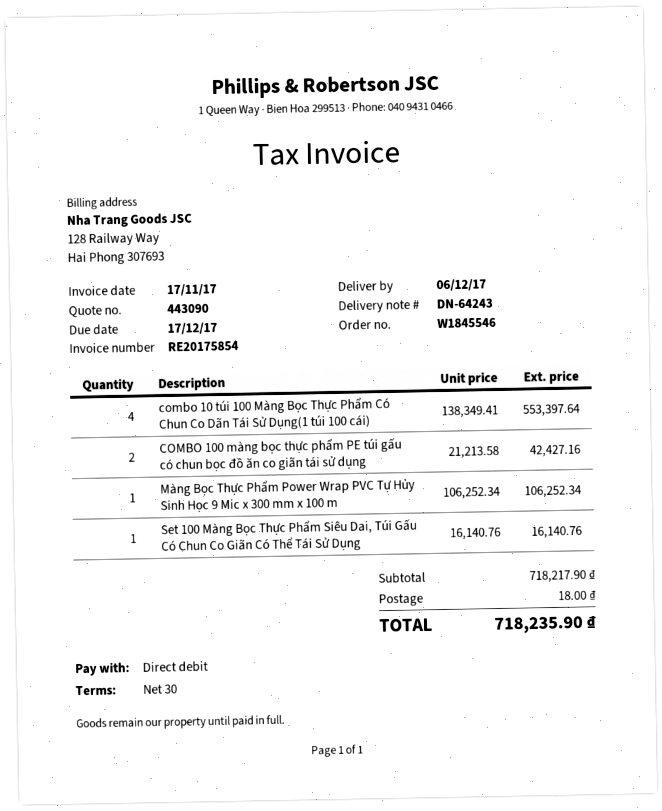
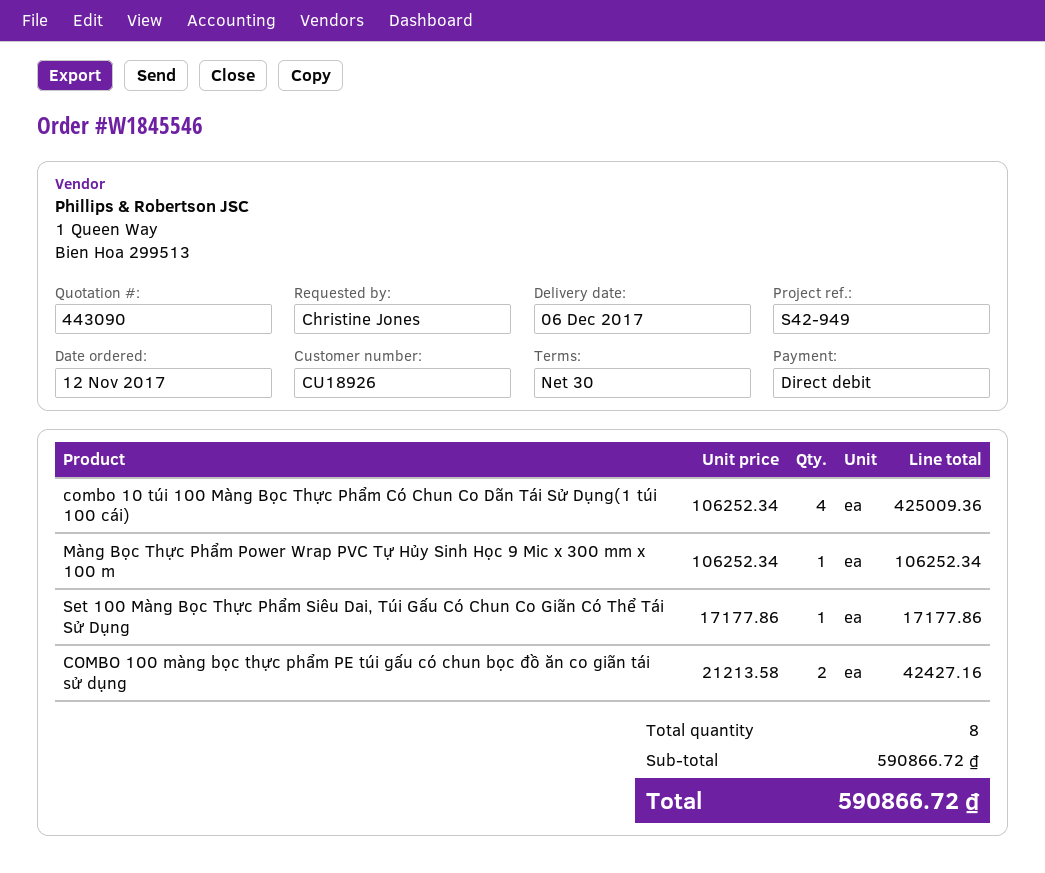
combo 10 túi 100 Màng Bọc Thực Phẩm Có Chun Co Dãn Tái Sử Dụng(1 túi 100 cái): 4 x 138349.41 = 553397.64 -> 4 x 106252.34 = 425009.36
Set 100 Màng Bọc Thực Phẩm Siêu Dai, Túi Gấu Có Chun Co Giãn Có Thể Tái Sử Dụng: 1 x 16140.76 = 16140.76 -> 1 x 17177.86 = 17177.86
subtotal: 718217.90 -> 590866.72
shipping: 18.00 -> none
total: 718235.90 -> 590866.72

